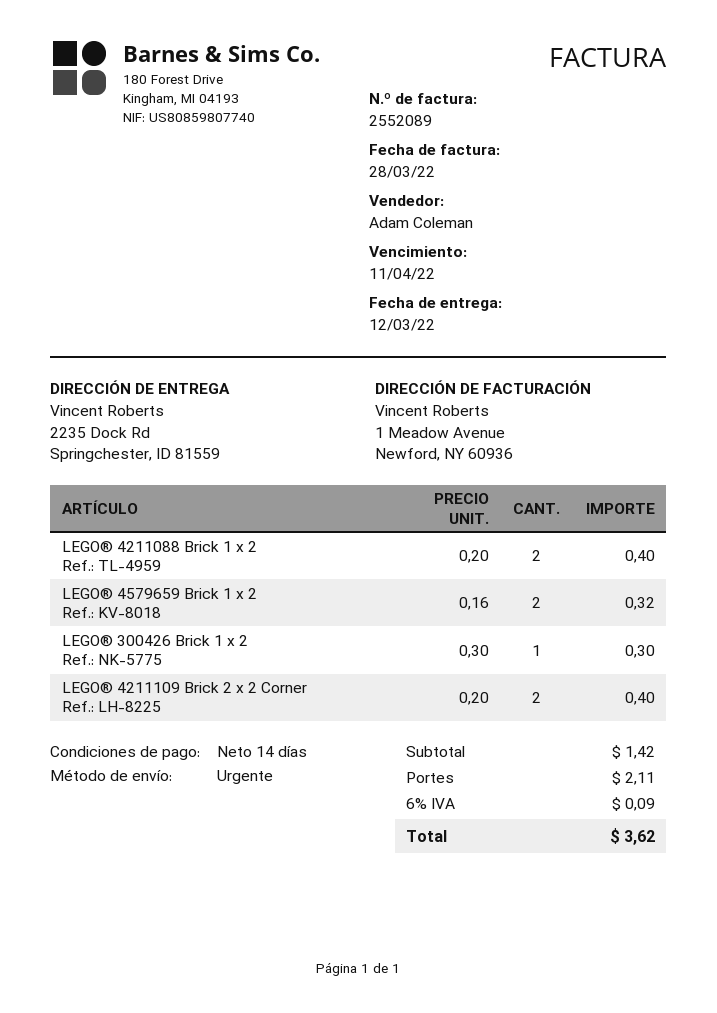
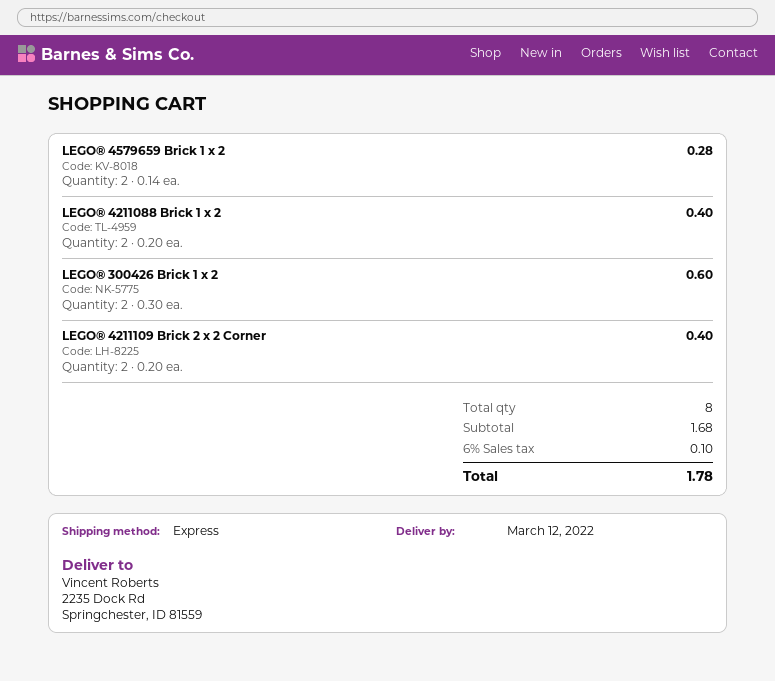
LEGO® 4579659 Brick 1 x 2: 2 x 0.16 = 0.32 -> 2 x 0.14 = 0.28
LEGO® 300426 Brick 1 x 2: 1 x 0.30 = 0.30 -> 2 x 0.30 = 0.60
subtotal: 1.42 -> 1.68
shipping: 2.11 -> none
tax: 6% = 0.09 -> 6% = 0.10
total: 3.62 -> 1.78

